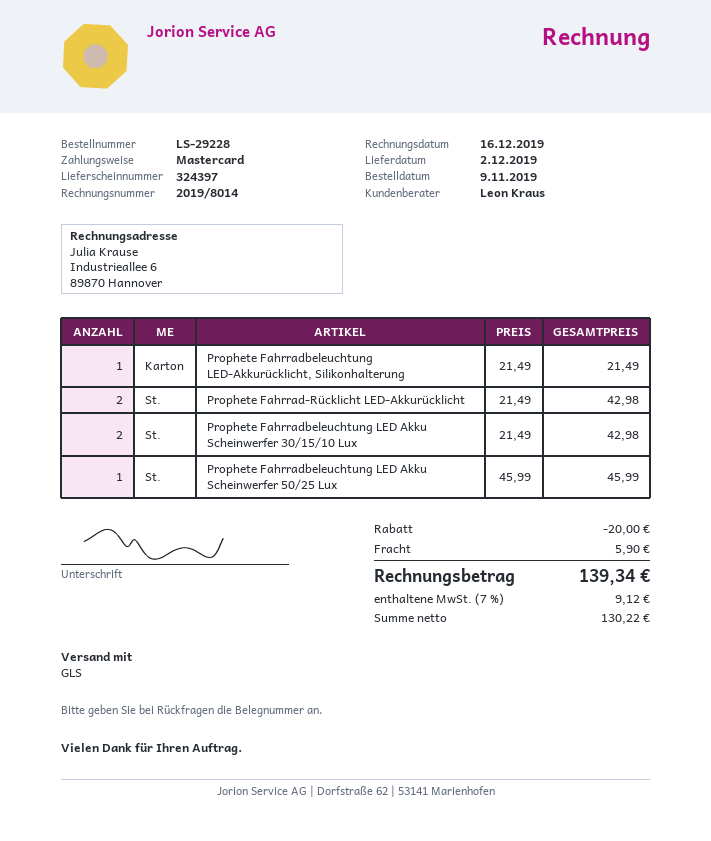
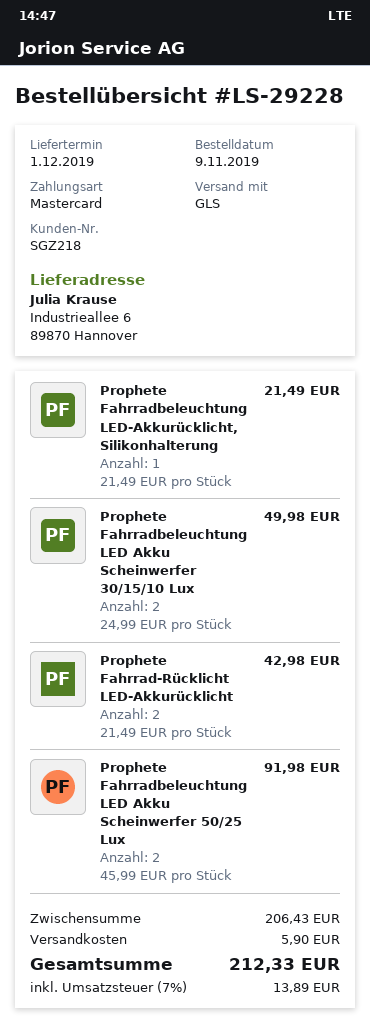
delivery date: 2019-12-02 -> 2019-12-01
Prophete Fahrradbeleuchtung LED Akku Scheinwerfer 30/15/10 Lux: 2 x 21.49 = 42.98 -> 2 x 24.99 = 49.98
Prophete Fahrradbeleuchtung LED Akku Scheinwerfer 50/25 Lux: 1 x 45.99 = 45.99 -> 2 x 45.99 = 91.98
discount: 20.00 -> none
tax: 7% = 9.12 -> 7% = 13.89
total: 139.34 -> 212.33

